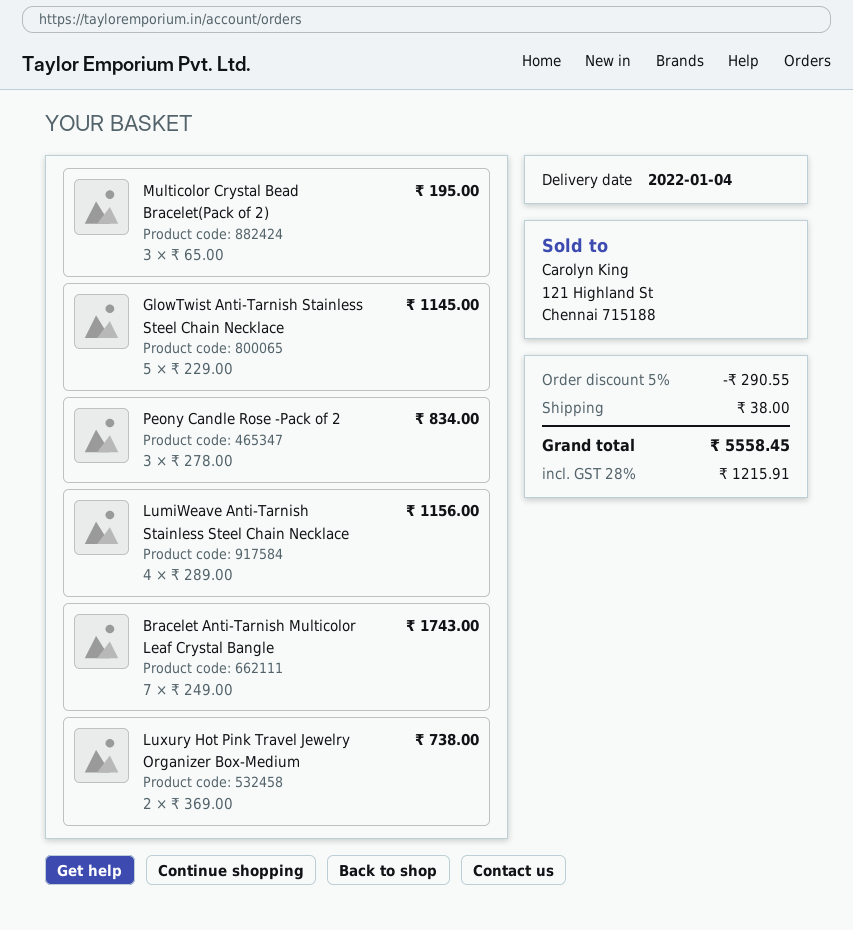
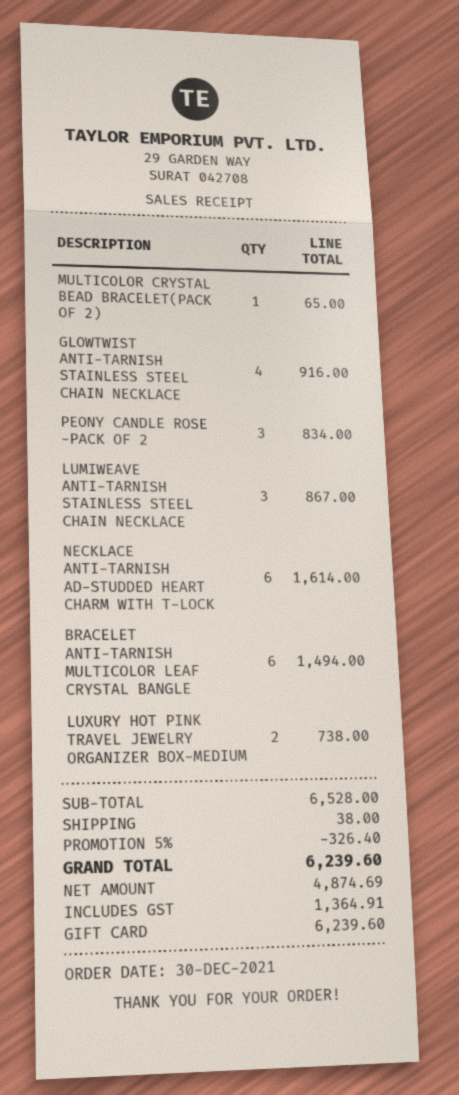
Multicolor Crystal Bead Bracelet(Pack of 2): 3 for 195.00 -> 1 for 65.00
GlowTwist Anti-Tarnish Stainless Steel Chain Necklace: 5 for 1145.00 -> 4 for 916.00
LumiWeave Anti-Tarnish Stainless Steel Chain Necklace: 4 for 1156.00 -> 3 for 867.00
Bracelet Anti-Tarnish Multicolor Leaf Crystal Bangle: 7 for 1743.00 -> 6 for 1494.00
NECKLACE ANTI-TARNISH AD-STUDDED HEART CHARM WITH T-LOCK: none -> 6 for 1614.00
discount: 5% = 290.55 -> 5% = 326.40
tax: 1215.91 -> 1364.91
total: 5558.45 -> 6239.60

